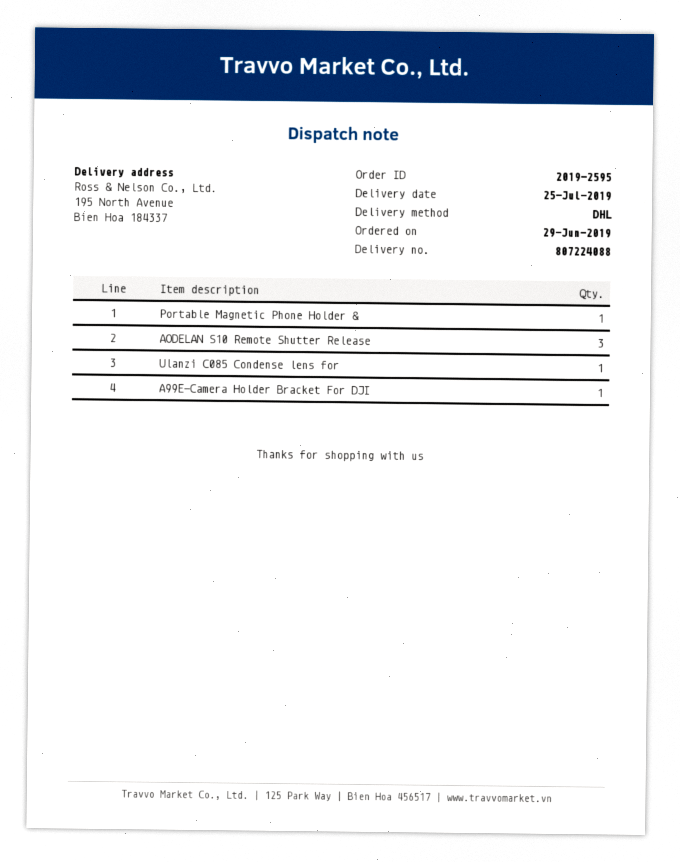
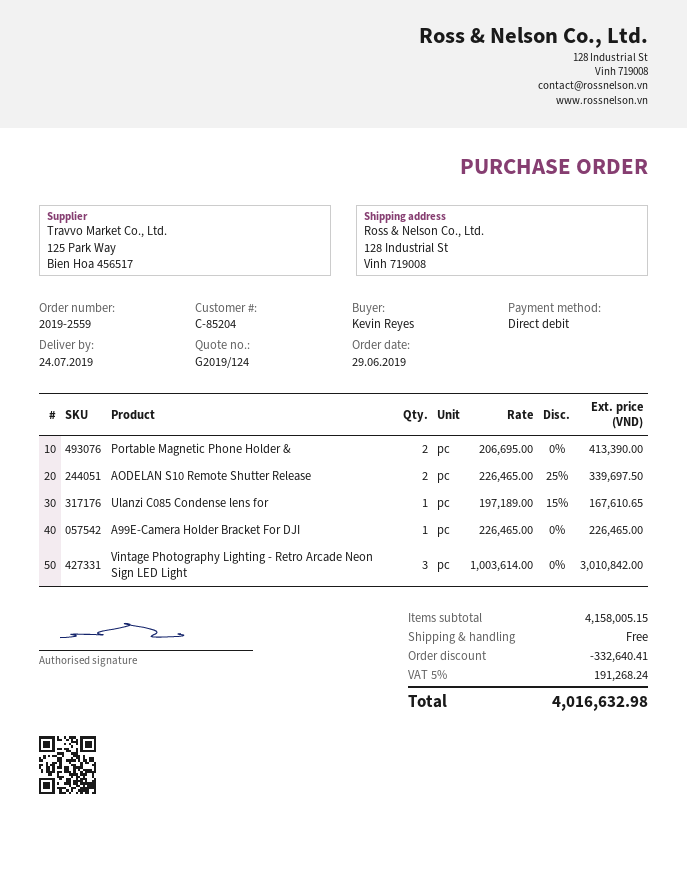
order number: 2019-2595 -> 2019-2559
delivery date: 2019-07-25 -> 2019-07-24
ship to: 195 North Avenue, Bien Hoa 184337 -> 128 Industrial St, Vinh 719008
Portable Magnetic Phone Holder &: 1 -> 2
AODELAN S10 Remote Shutter Release: 3 -> 2
Vintage Photography Lighting - Retro Arcade Neon Sign LED Light: none -> 3

